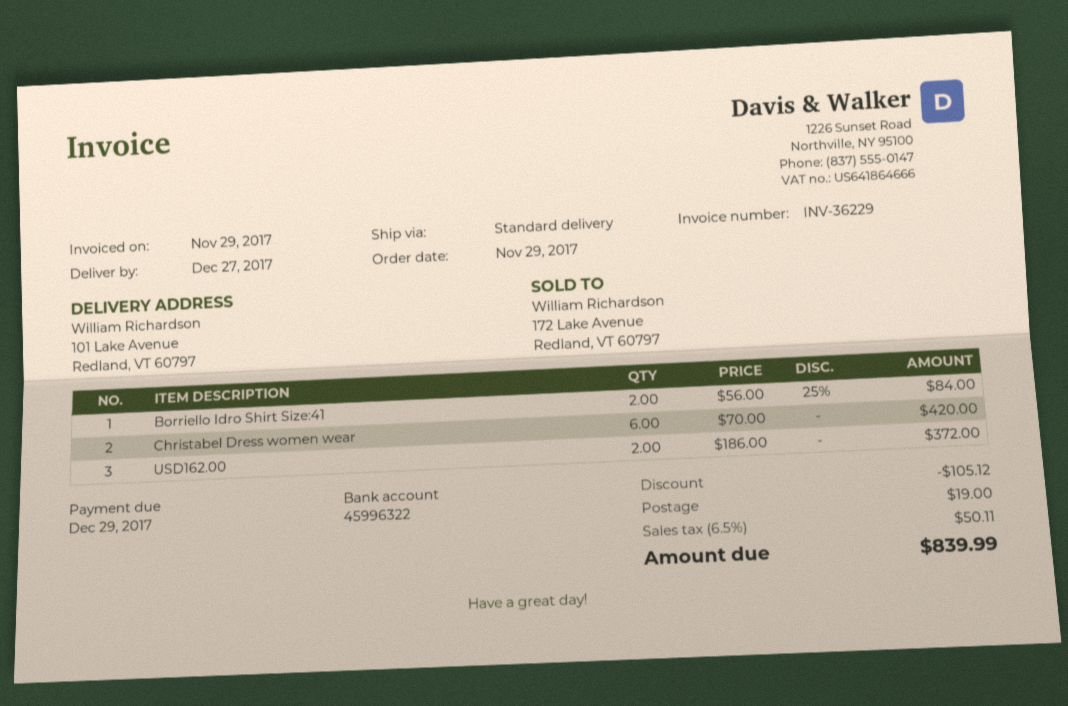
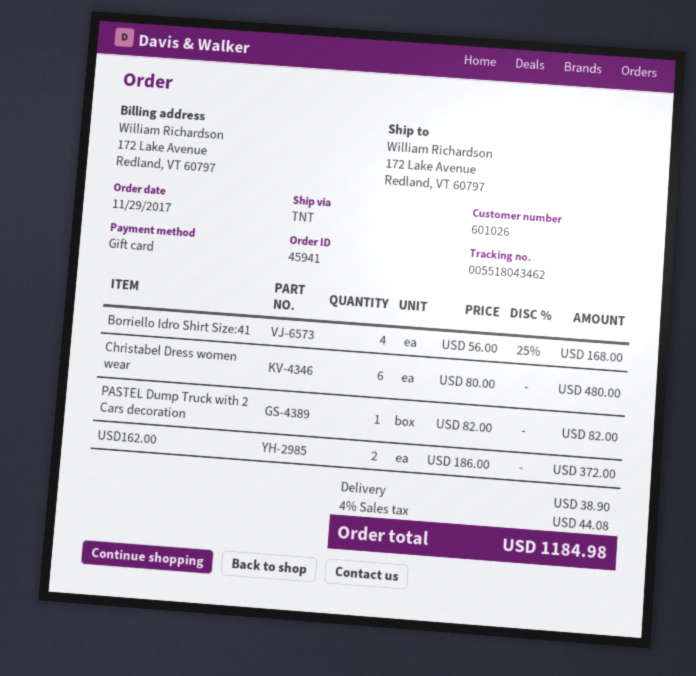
shipping method: standard -> TNT
ship to: 101 Lake Avenue, Redland, VT 60797 -> 172 Lake Avenue, Redland, VT 60797
Borriello Idro Shirt Size:41: 2 x 56.00 - 25% = 84.00 -> 4 x 56.00 - 25% = 168.00
Christabel Dress women wear: 6 x 70.00 = 420.00 -> 6 x 80.00 = 480.00
PASTEL Dump Truck with 2 Cars decoration: none -> 1 x 82.00 = 82.00
discount: 105.12 -> none
shipping: 19.00 -> 38.90
tax: 6.5% = 50.11 -> 4% = 44.08
total: 839.99 -> 1184.98

